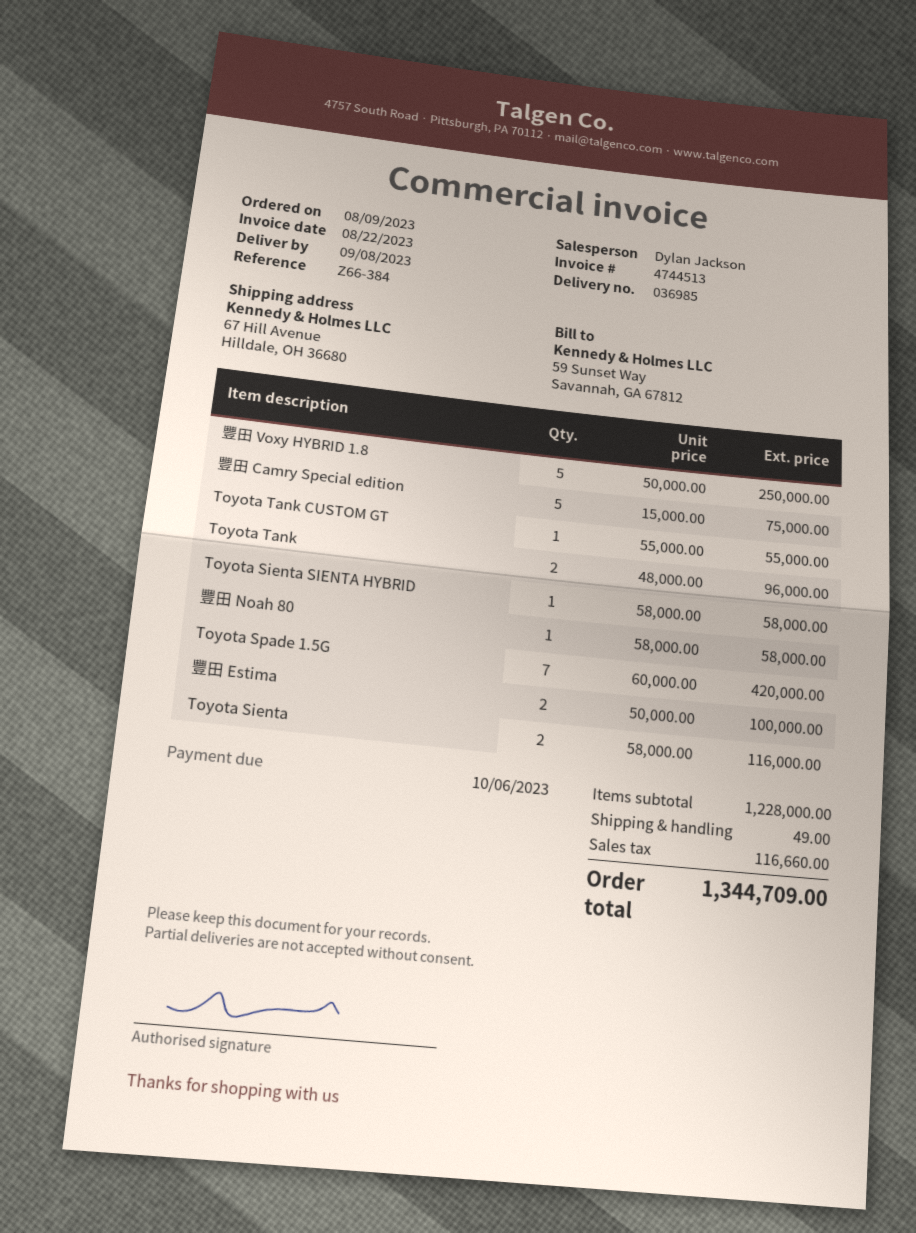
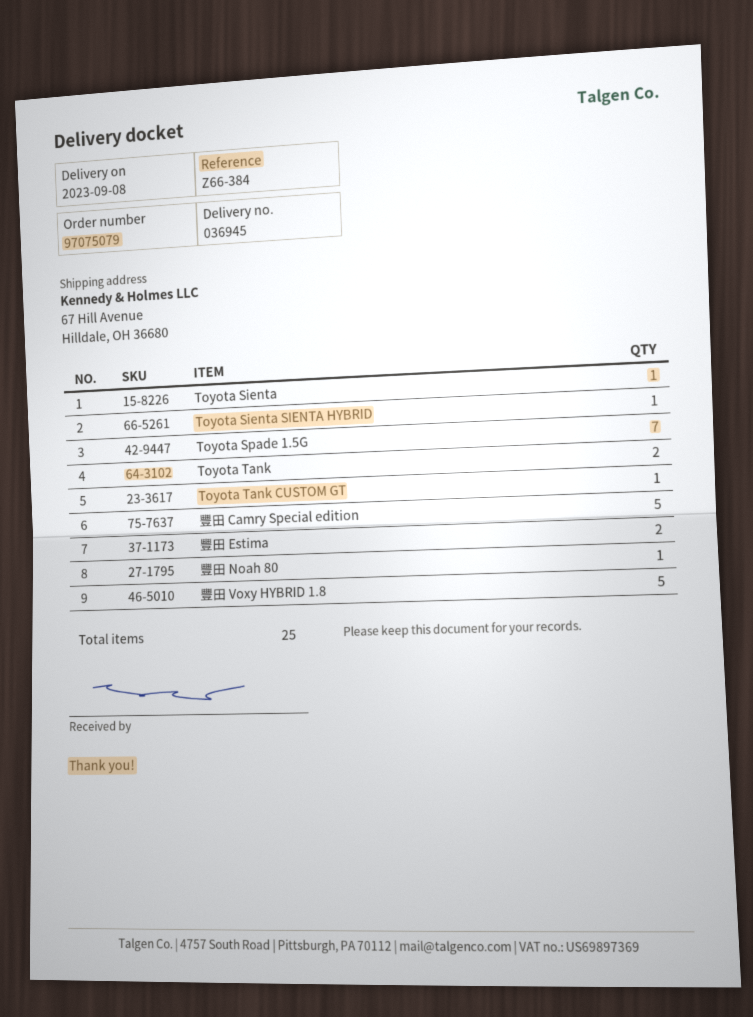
delivery note number: 036985 -> 036945
Toyota Sienta: 2 -> 1

